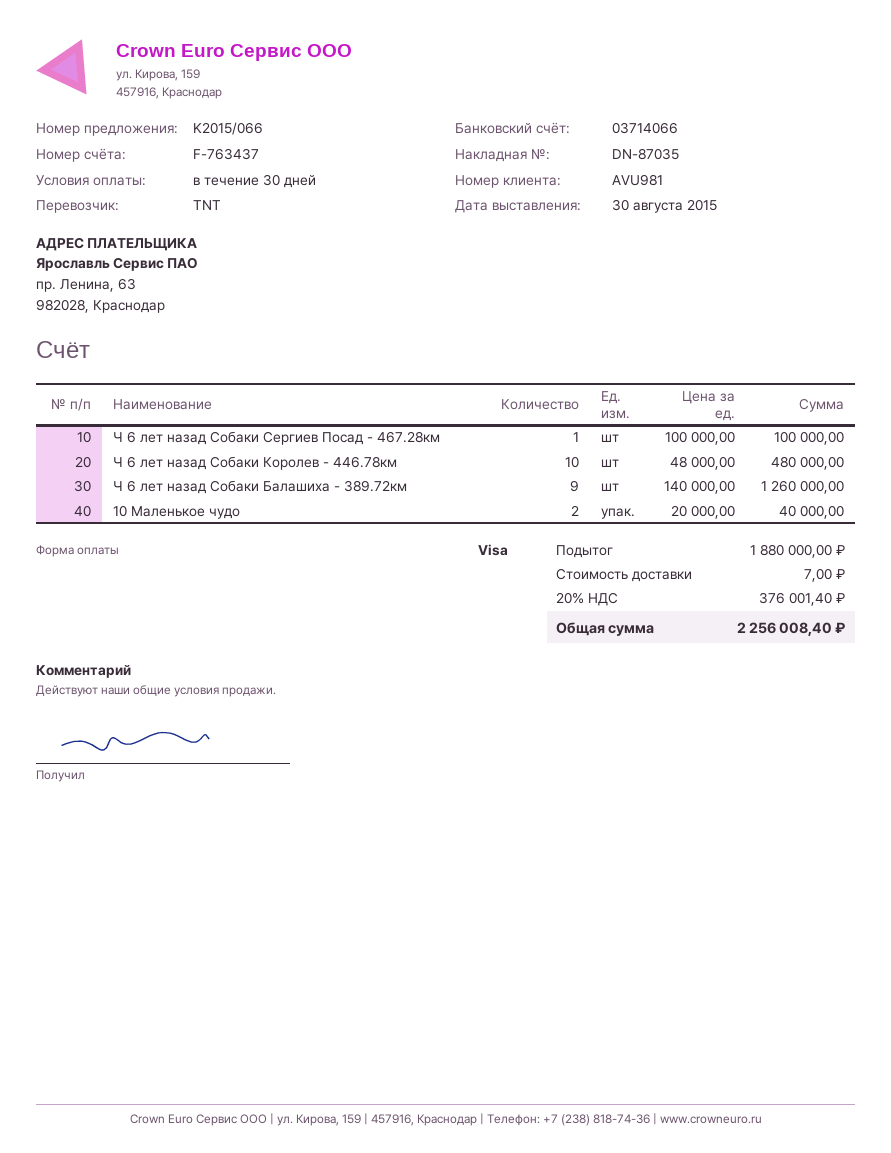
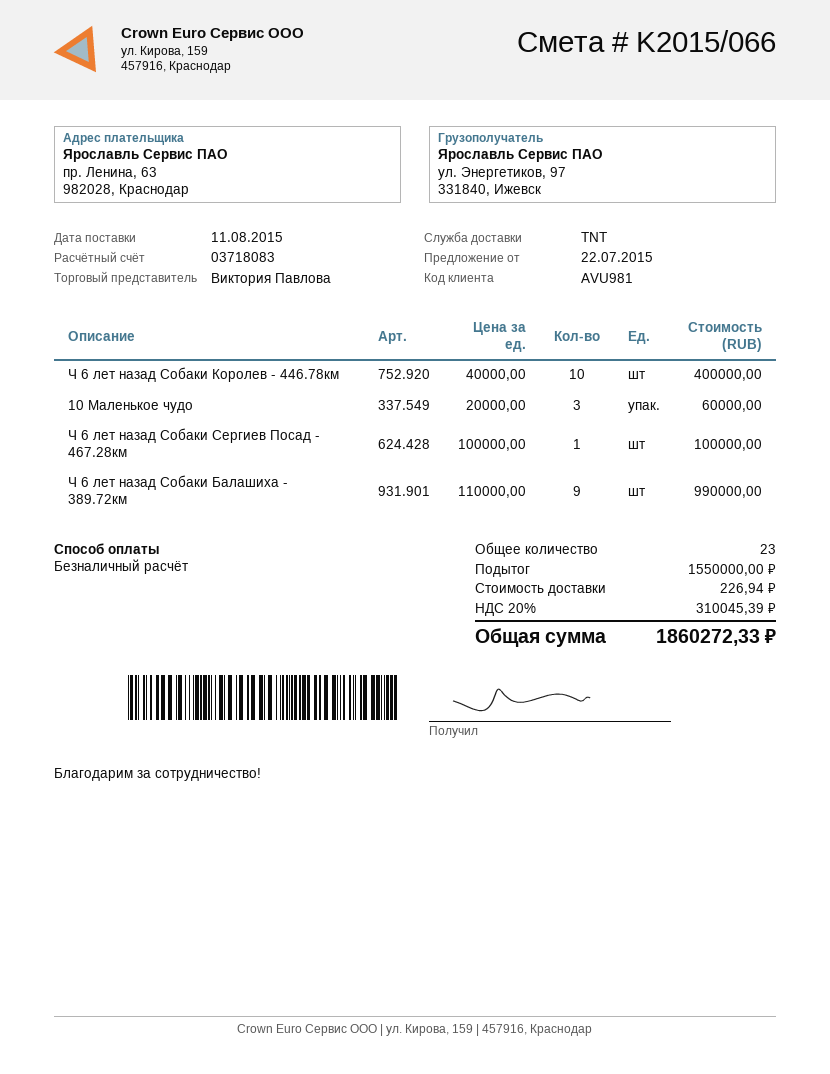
payment method: Visa -> bank transfer
bank account: 03714066 -> 03718083
Ч 6 лет назад Собаки Королев - 446.78км: 10 x 48000.00 = 480000.00 -> 10 x 40000.00 = 400000.00
Ч 6 лет назад Собаки Балашиха - 389.72км: 9 x 140000.00 = 1260000.00 -> 9 x 110000.00 = 990000.00
10 Маленькое чудо: 2 x 20000.00 = 40000.00 -> 3 x 20000.00 = 60000.00
subtotal: 1880000.00 -> 1550000.00
shipping: 7.00 -> 226.94
tax: 20% = 376001.40 -> 20% = 310045.39
total: 2256008.40 -> 1860272.33

